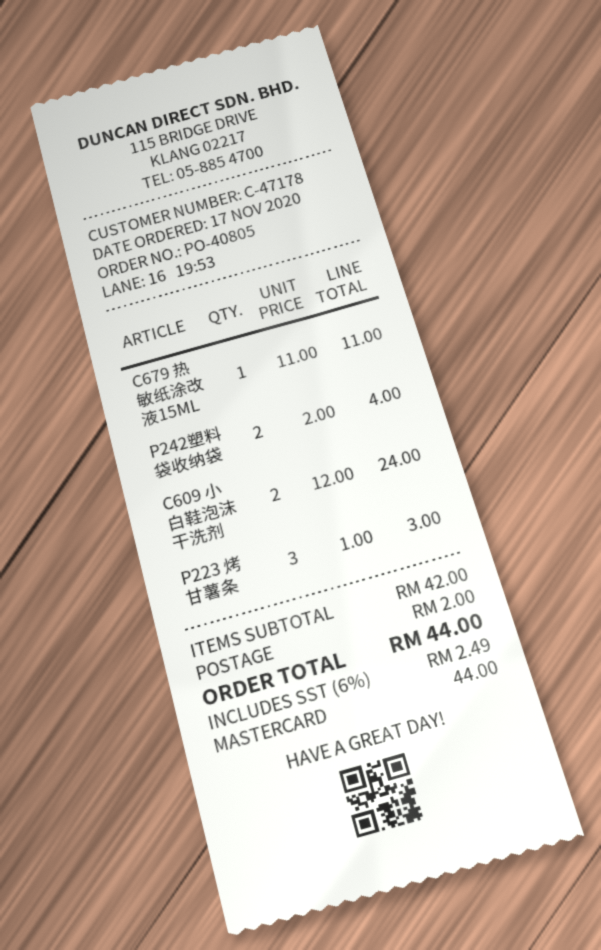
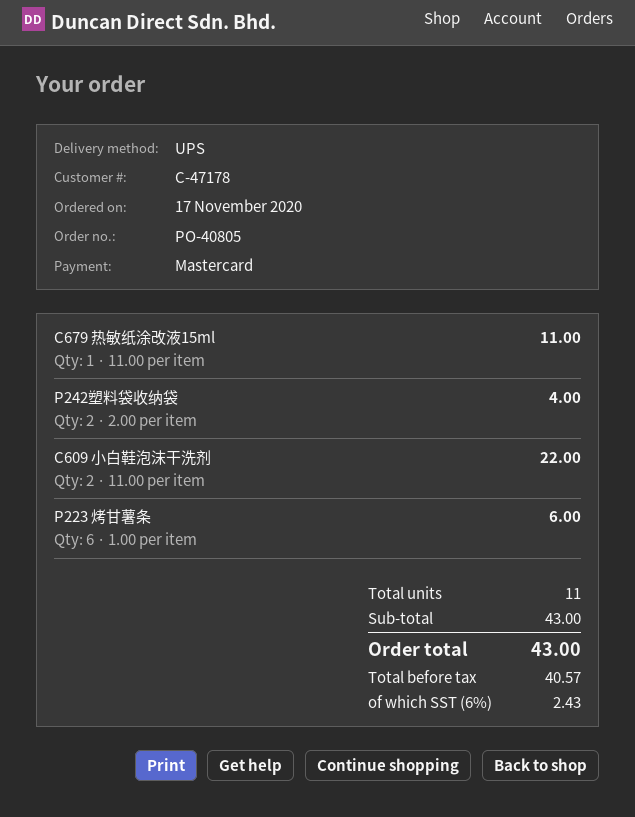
C609 小白鞋泡沫干洗剂: 2 x 12.00 = 24.00 -> 2 x 11.00 = 22.00
P223 烤甘薯条: 3 x 1.00 = 3.00 -> 6 x 1.00 = 6.00
subtotal: 42.00 -> 43.00
shipping: 2.00 -> none
tax: 6% = 2.49 -> 6% = 2.43
total: 44.00 -> 43.00

